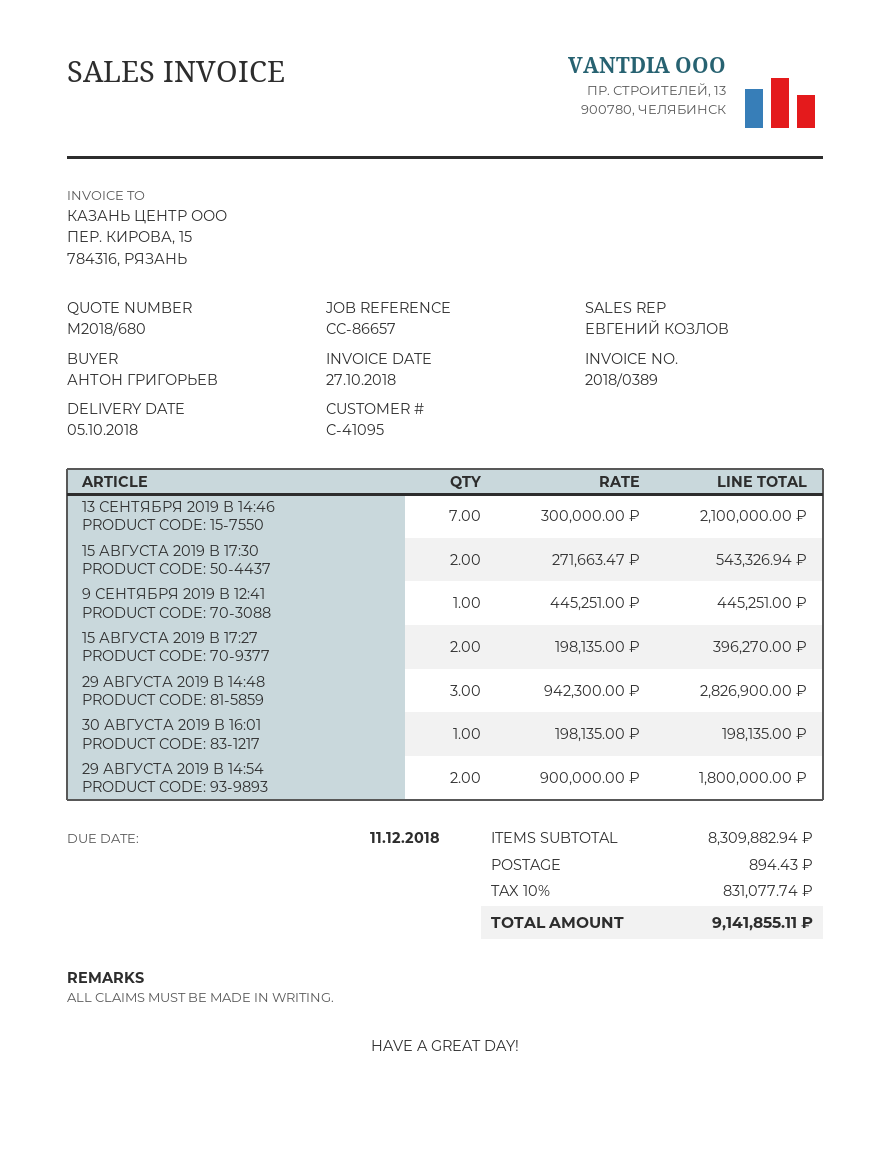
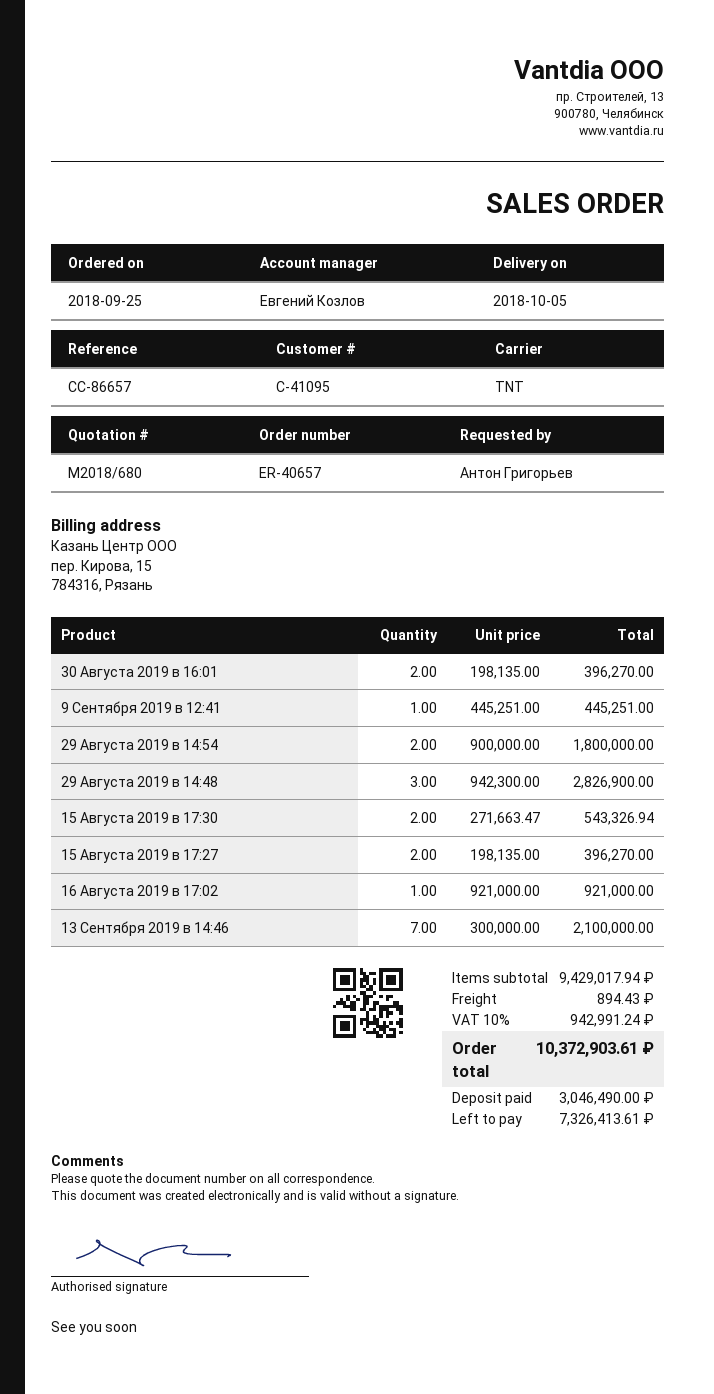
30 АВГУСТА 2019 В 16:01: 1 x 198135.00 = 198135.00 -> 2 x 198135.00 = 396270.00
16 Августа 2019 в 17:02: none -> 1 x 921000.00 = 921000.00
subtotal: 8309882.94 -> 9429017.94
tax: 10% = 831077.74 -> 10% = 942991.24
total: 9141855.11 -> 10372903.61

